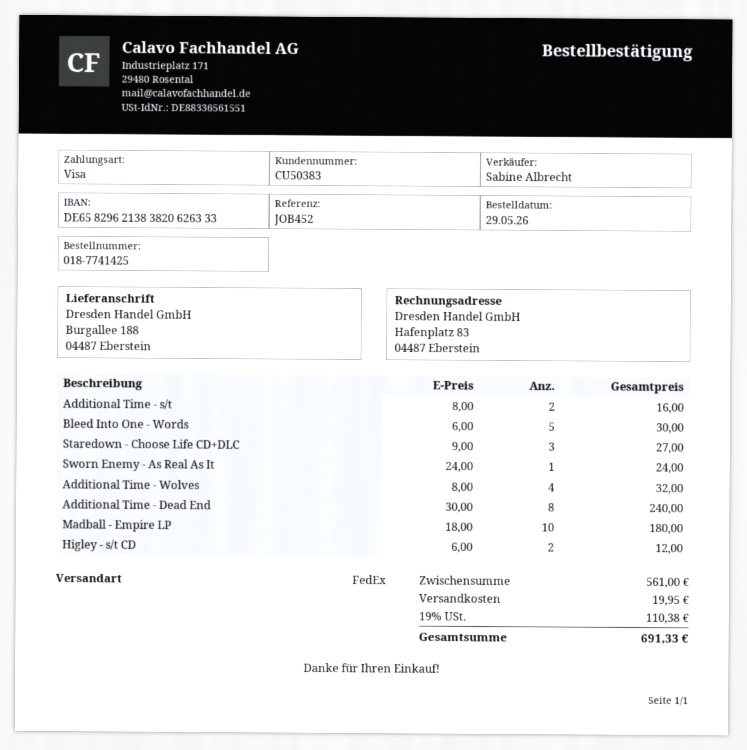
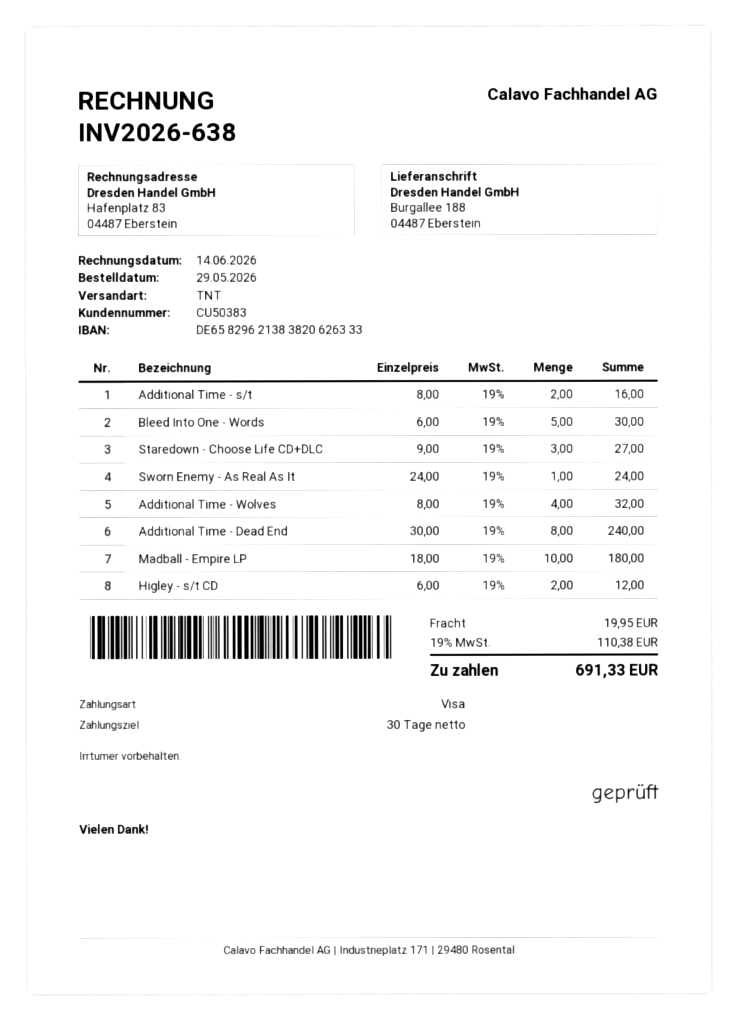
shipping method: FedEx -> TNT

